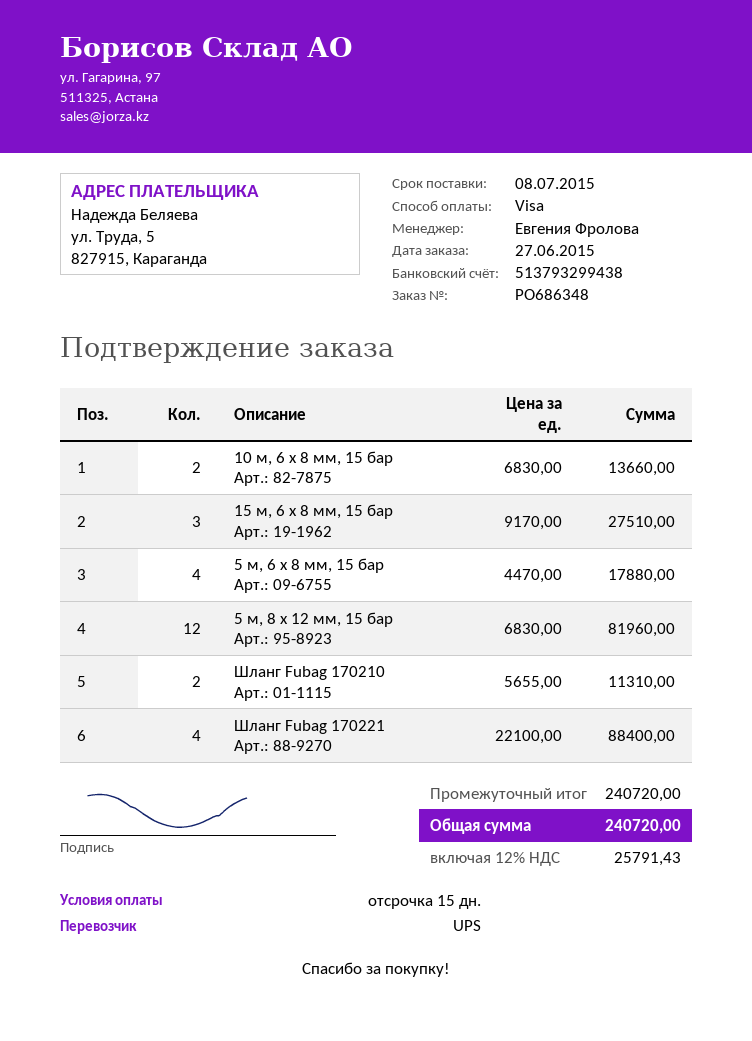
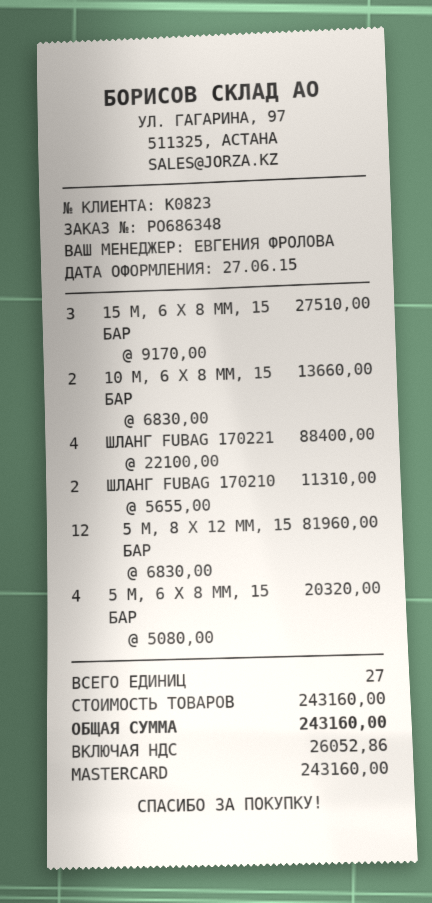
payment method: Visa -> Mastercard
5 м, 6 х 8 мм, 15 бар: 4 x 4470.00 = 17880.00 -> 4 x 5080.00 = 20320.00
subtotal: 240720.00 -> 243160.00
tax: 25791.43 -> 26052.86
total: 240720.00 -> 243160.00

